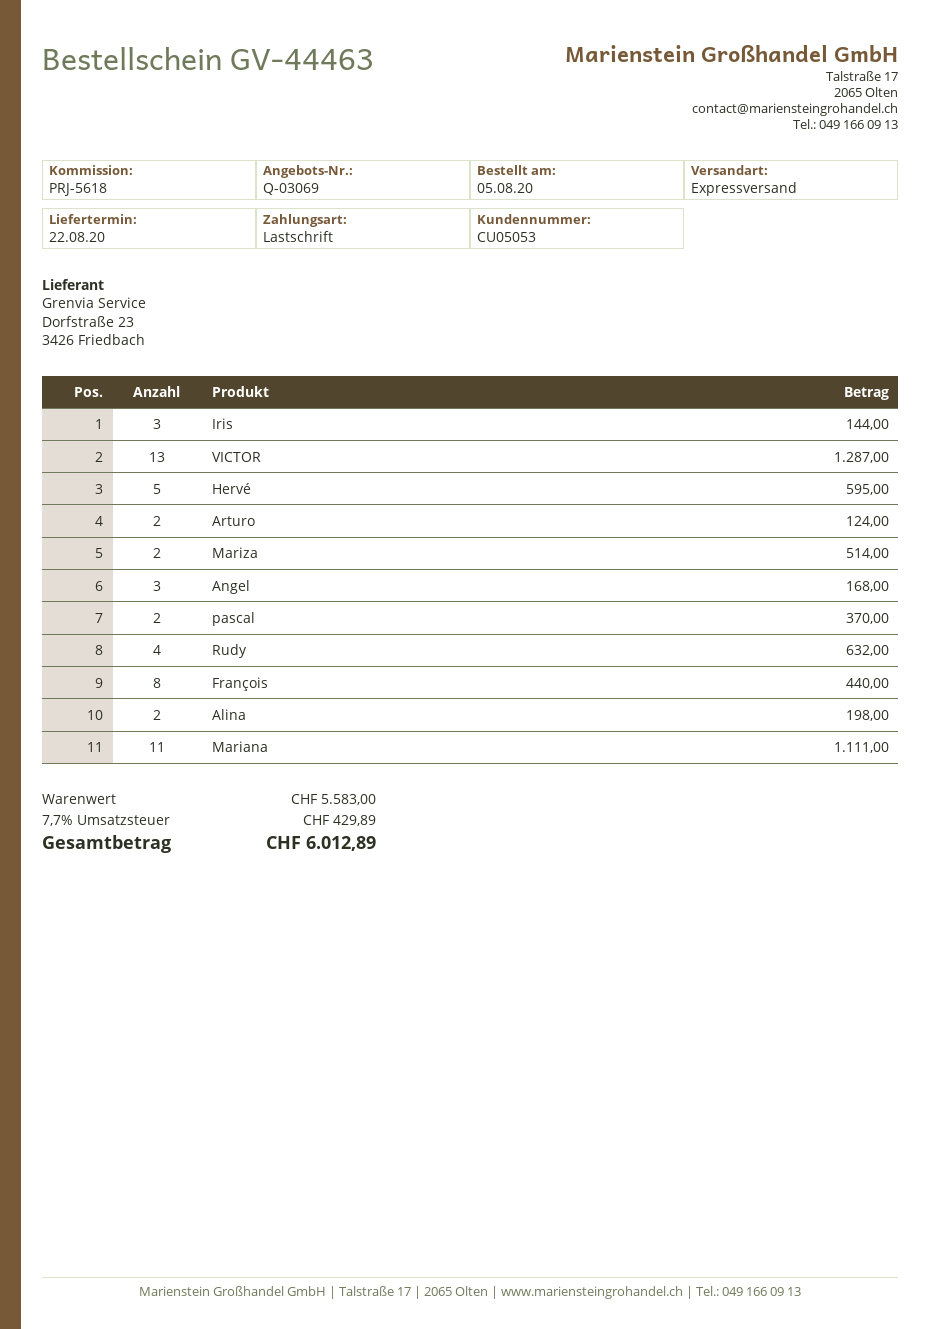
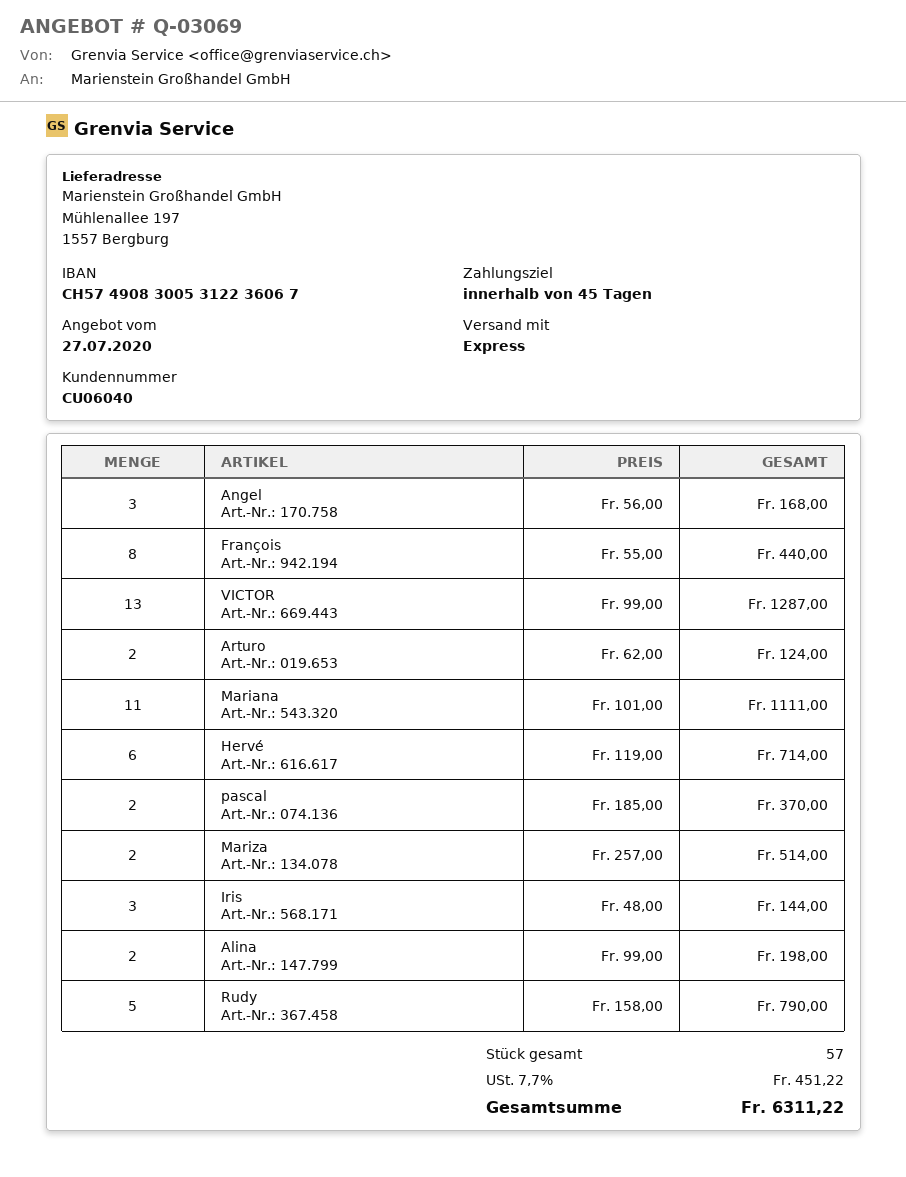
customer number: CU05053 -> CU06040
Hervé: 5 for 595.00 -> 6 for 714.00
Rudy: 4 for 632.00 -> 5 for 790.00
tax: 7.7% = 429.89 -> 7.7% = 451.22
total: 6012.89 -> 6311.22

